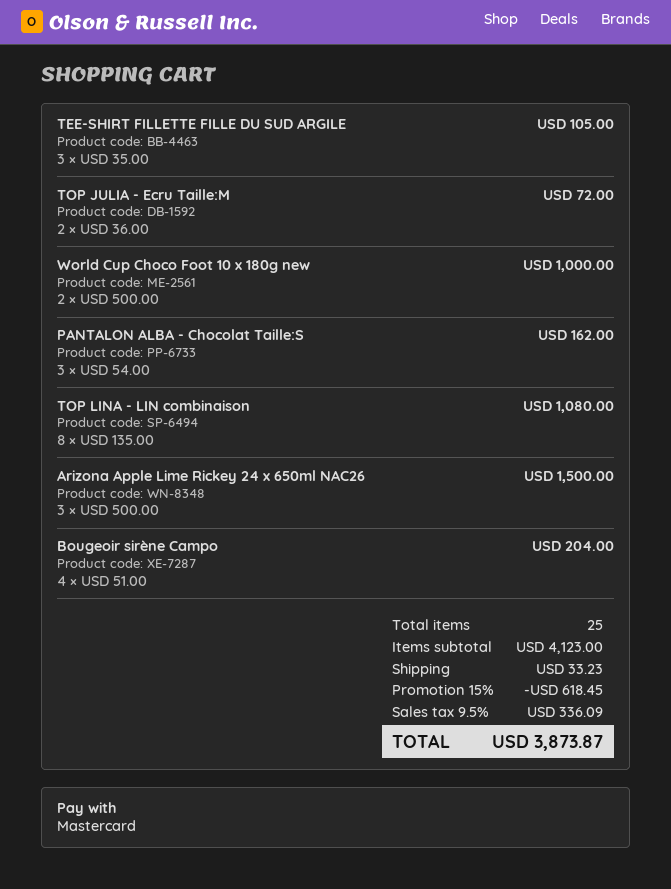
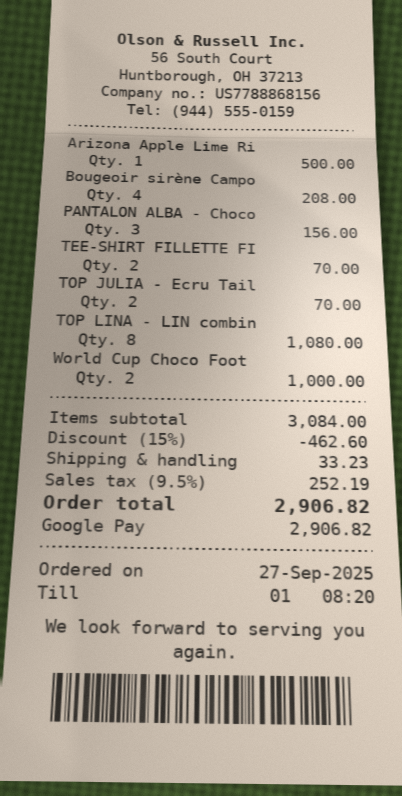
payment method: Mastercard -> Google Pay
TEE-SHIRT FILLETTE FILLE DU SUD ARGILE: 3 for 105.00 -> 2 for 70.00
TOP JULIA - Ecru Taille:M: 2 for 72.00 -> 2 for 70.00
PANTALON ALBA - Chocolat Taille:S: 3 for 162.00 -> 3 for 156.00
Arizona Apple Lime Rickey 24 x 650ml NAC26: 3 for 1500.00 -> 1 for 500.00
Bougeoir sirène Campo: 4 for 204.00 -> 4 for 208.00
subtotal: 4123.00 -> 3084.00
discount: 15% = 618.45 -> 15% = 462.60
tax: 9.5% = 336.09 -> 9.5% = 252.19
total: 3873.87 -> 2906.82

